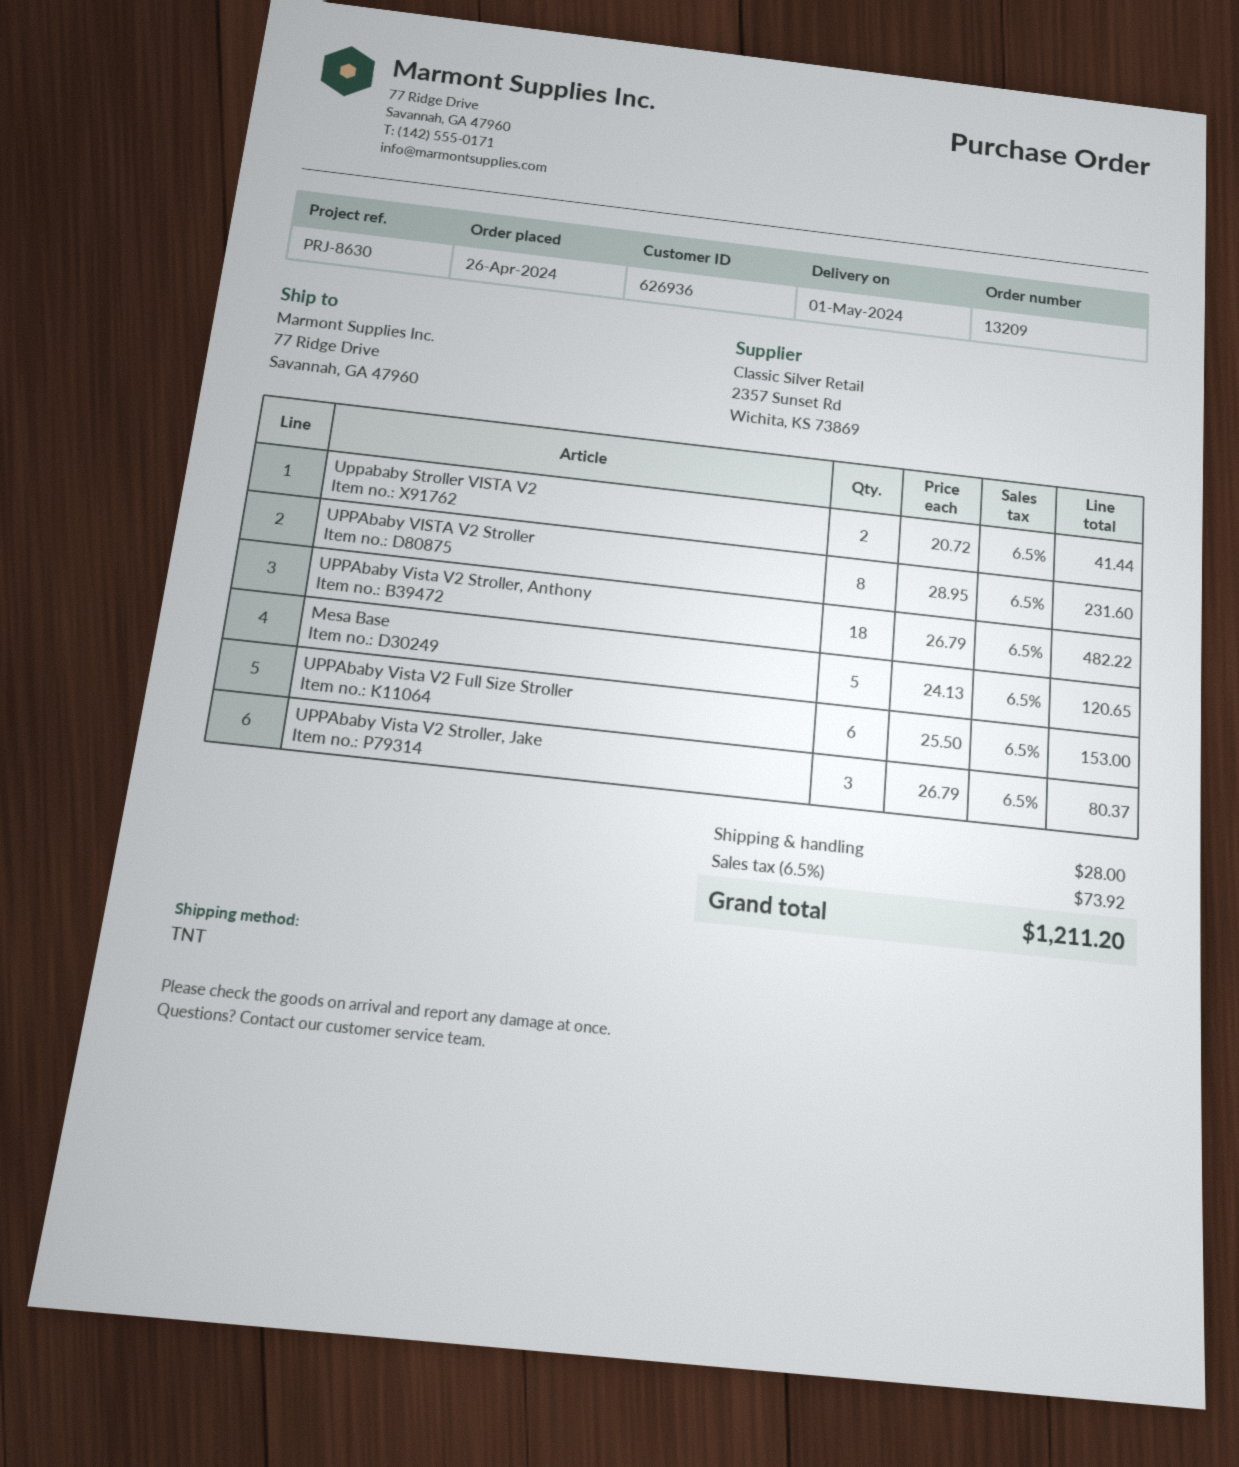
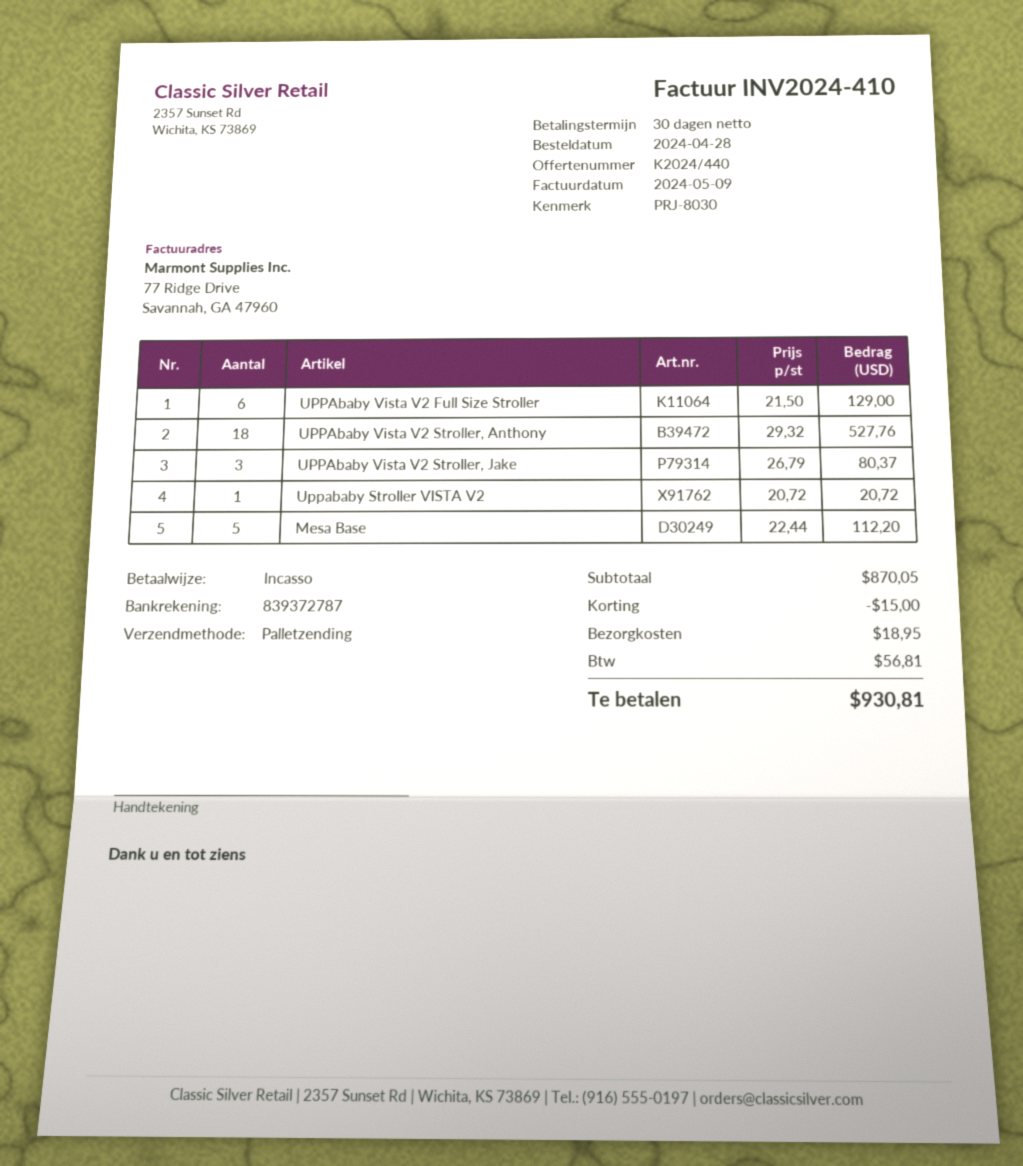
order date: 2024-04-26 -> 2024-04-28
reference: PRJ-8630 -> PRJ-8030
shipping method: TNT -> pallet freight
Uppababy Stroller VISTA V2: 2 x 20.72 = 41.44 -> 1 x 20.72 = 20.72
UPPAbaby VISTA V2 Stroller: 8 x 28.95 = 231.60 -> none
UPPAbaby Vista V2 Stroller, Anthony: 18 x 26.79 = 482.22 -> 18 x 29.32 = 527.76
Mesa Base: 5 x 24.13 = 120.65 -> 5 x 22.44 = 112.20
UPPAbaby Vista V2 Full Size Stroller: 6 x 25.50 = 153.00 -> 6 x 21.50 = 129.00
discount: none -> 15.00
shipping: 28.00 -> 18.95
tax: 73.92 -> 56.81
total: 1211.20 -> 930.81

